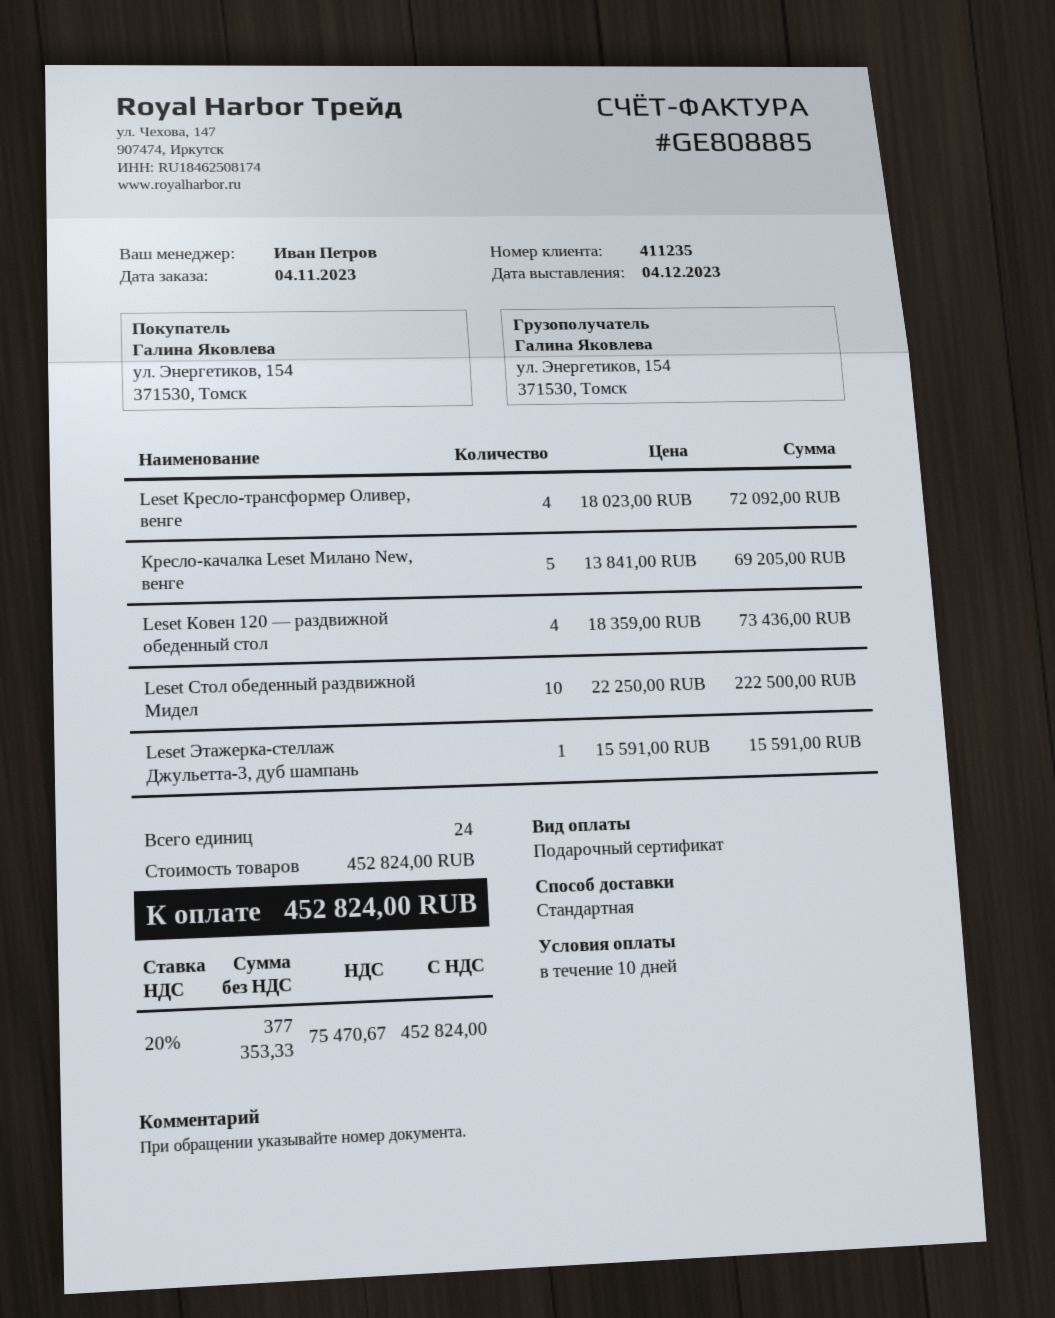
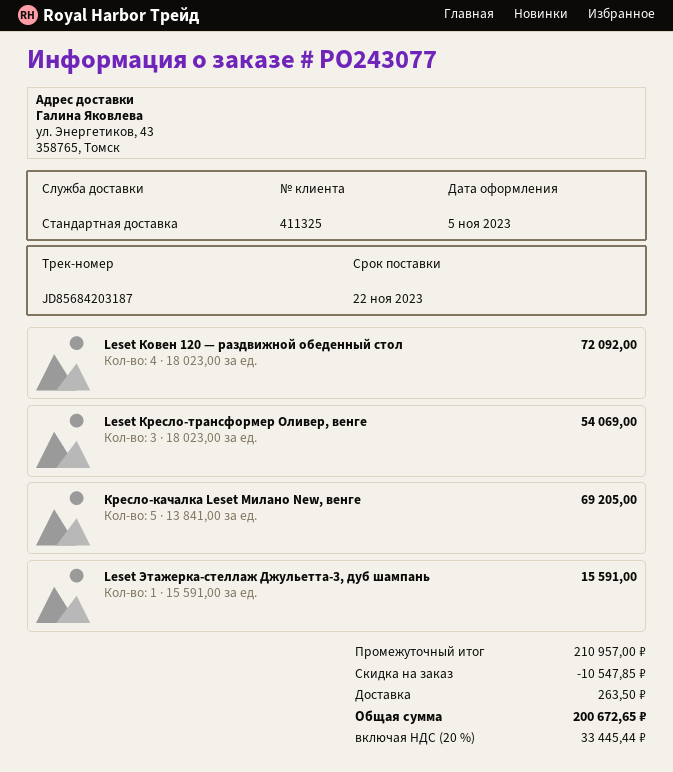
order date: 2023-11-04 -> 2023-11-05
customer number: 411235 -> 411325
ship to: ул. Энергетиков, 154, 371530, Томск -> ул. Энергетиков, 43, 358765, Томск
Leset Кресло-трансформер Оливер, венге: 4 x 18023.00 = 72092.00 -> 3 x 18023.00 = 54069.00
Leset Ковен 120 — раздвижной обеденный стол: 4 x 18359.00 = 73436.00 -> 4 x 18023.00 = 72092.00
Leset Стол обеденный раздвижной Мидел: 10 x 22250.00 = 222500.00 -> none
subtotal: 452824.00 -> 210957.00
discount: none -> 10547.85
shipping: none -> 263.50
tax: 20% = 75470.67 -> 20% = 33445.44
total: 452824.00 -> 200672.65

